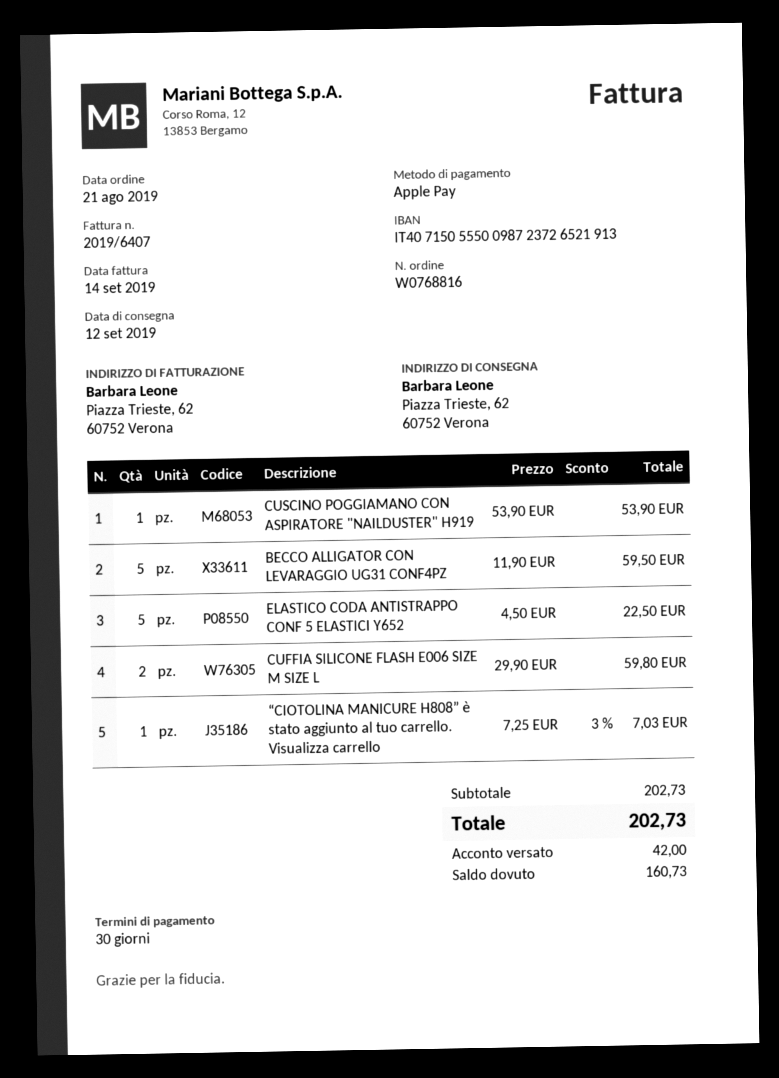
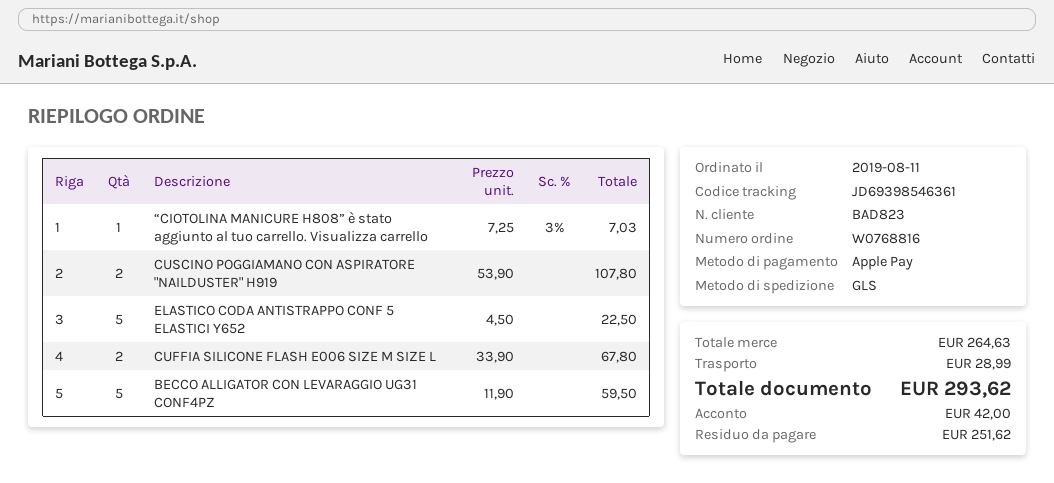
order date: 2019-08-21 -> 2019-08-11
CUSCINO POGGIAMANO CON ASPIRATORE "NAILDUSTER" H919: 1 x 53.90 = 53.90 -> 2 x 53.90 = 107.80
CUFFIA SILICONE FLASH E006 SIZE M SIZE L: 2 x 29.90 = 59.80 -> 2 x 33.90 = 67.80
subtotal: 202.73 -> 264.63
shipping: none -> 28.99
total: 202.73 -> 293.62
balance: 160.73 -> 251.62

